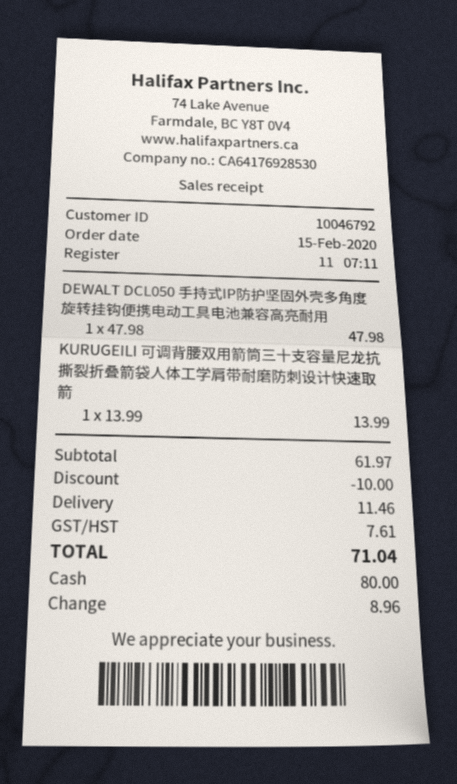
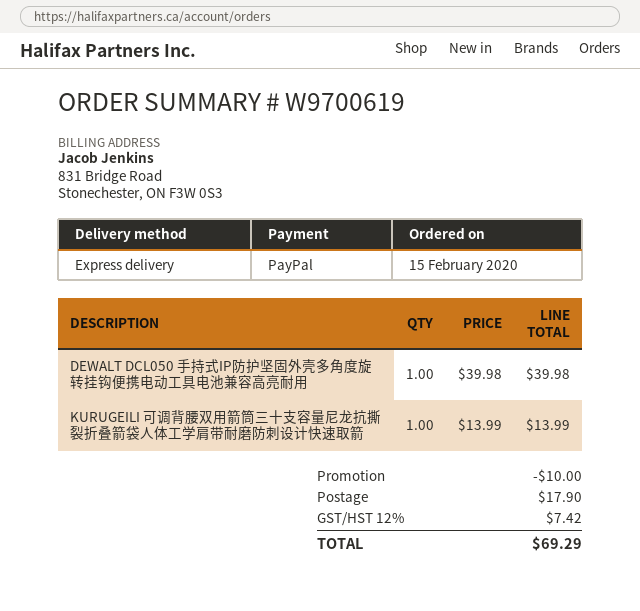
payment method: cash -> PayPal
DEWALT DCL050 手持式IP防护坚固外壳多角度旋转挂钩便携电动工具电池兼容高亮耐用: 1 x 47.98 = 47.98 -> 1 x 39.98 = 39.98
shipping: 11.46 -> 17.90
tax: 7.61 -> 7.42
total: 71.04 -> 69.29

